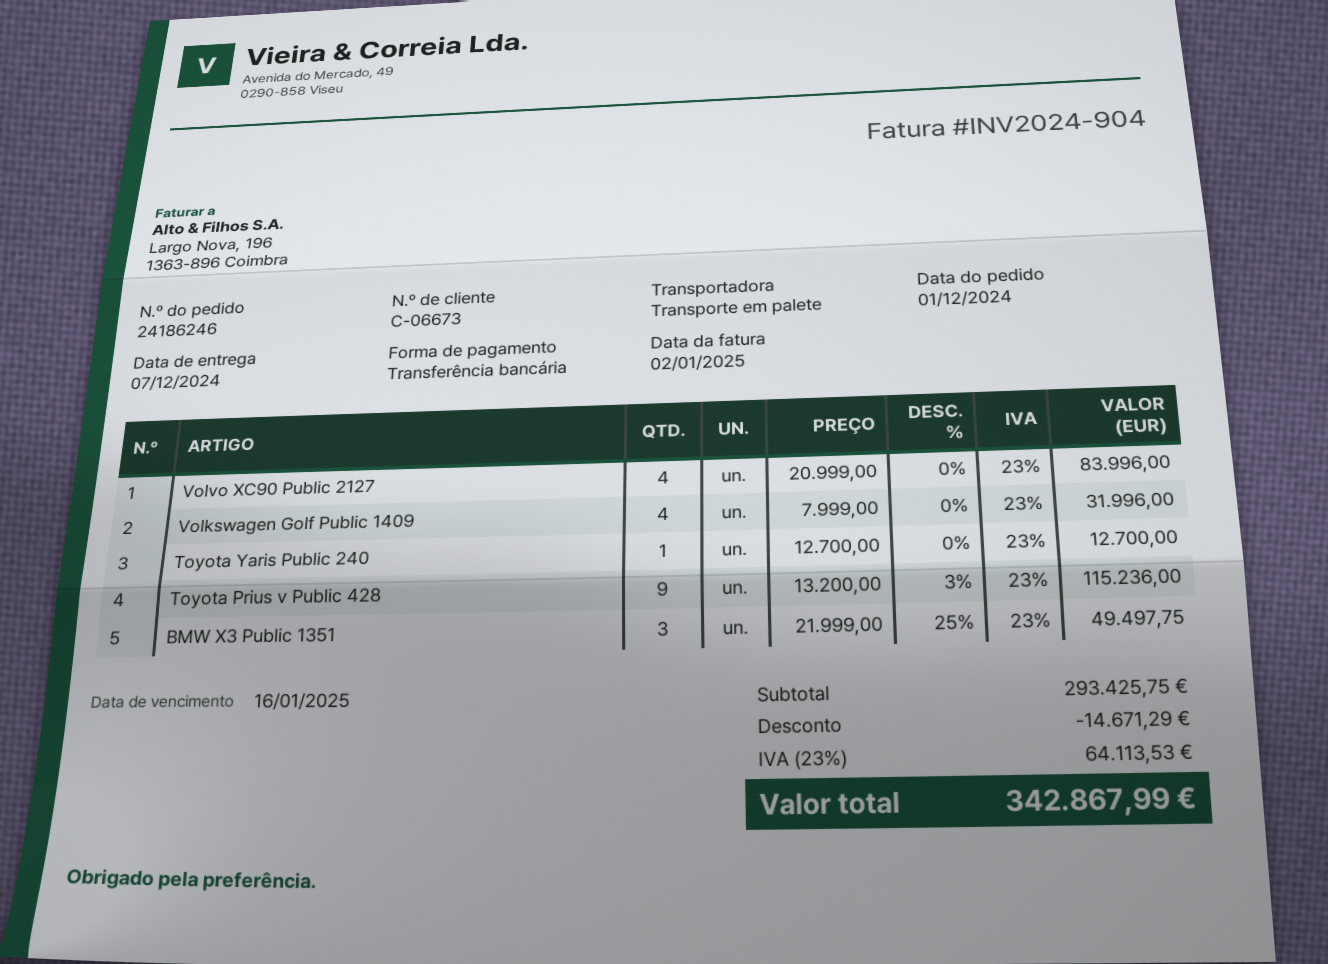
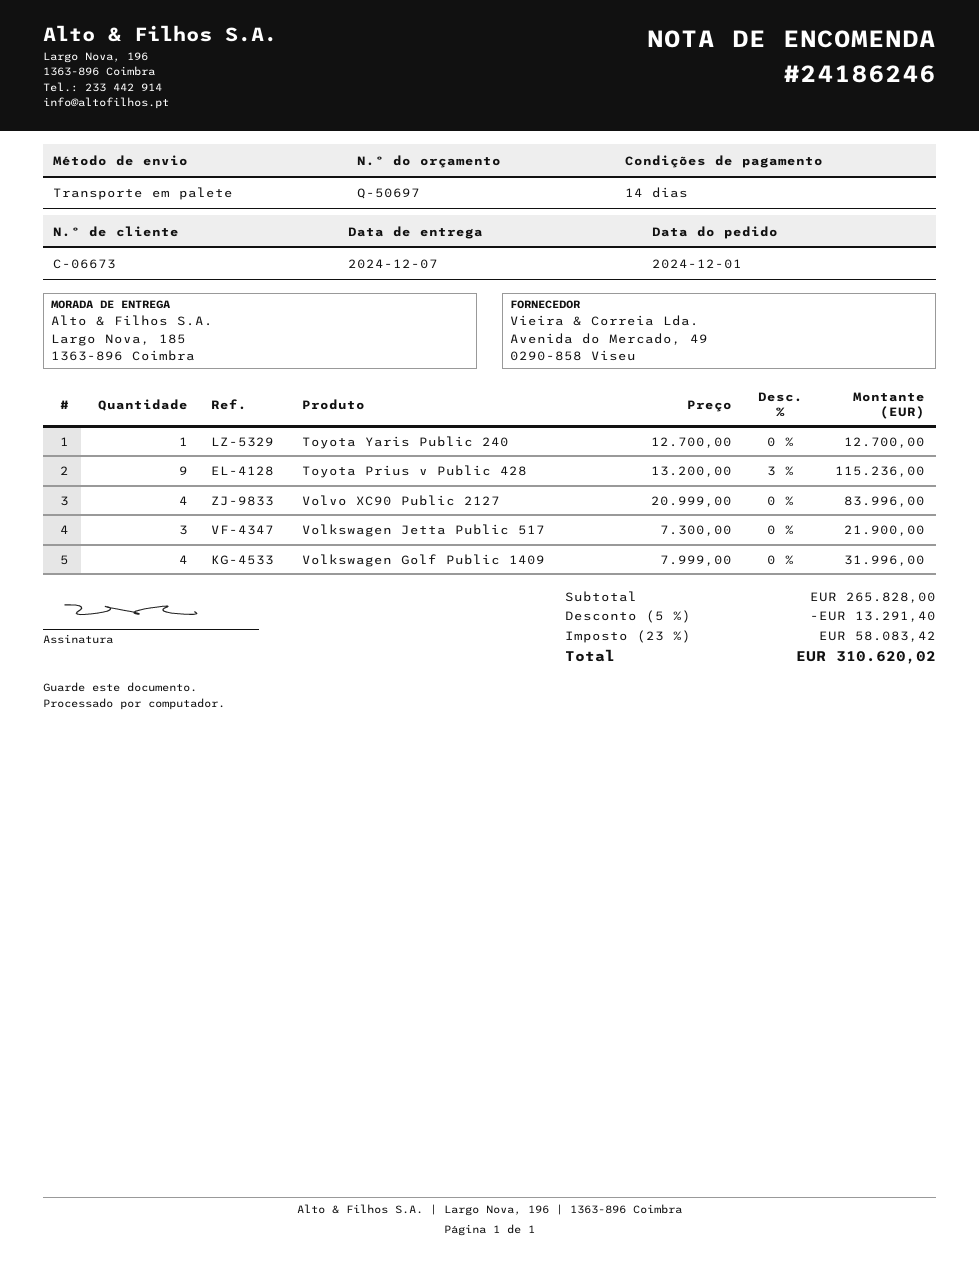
BMW X3 Public 1351: 3 x 21999.00 - 25% = 49497.75 -> none
Volkswagen Jetta Public 517: none -> 3 x 7300.00 = 21900.00
subtotal: 293425.75 -> 265828.00
discount: 14671.29 -> 13291.40
tax: 23% = 64113.53 -> 23% = 58083.42
total: 342867.99 -> 310620.02

